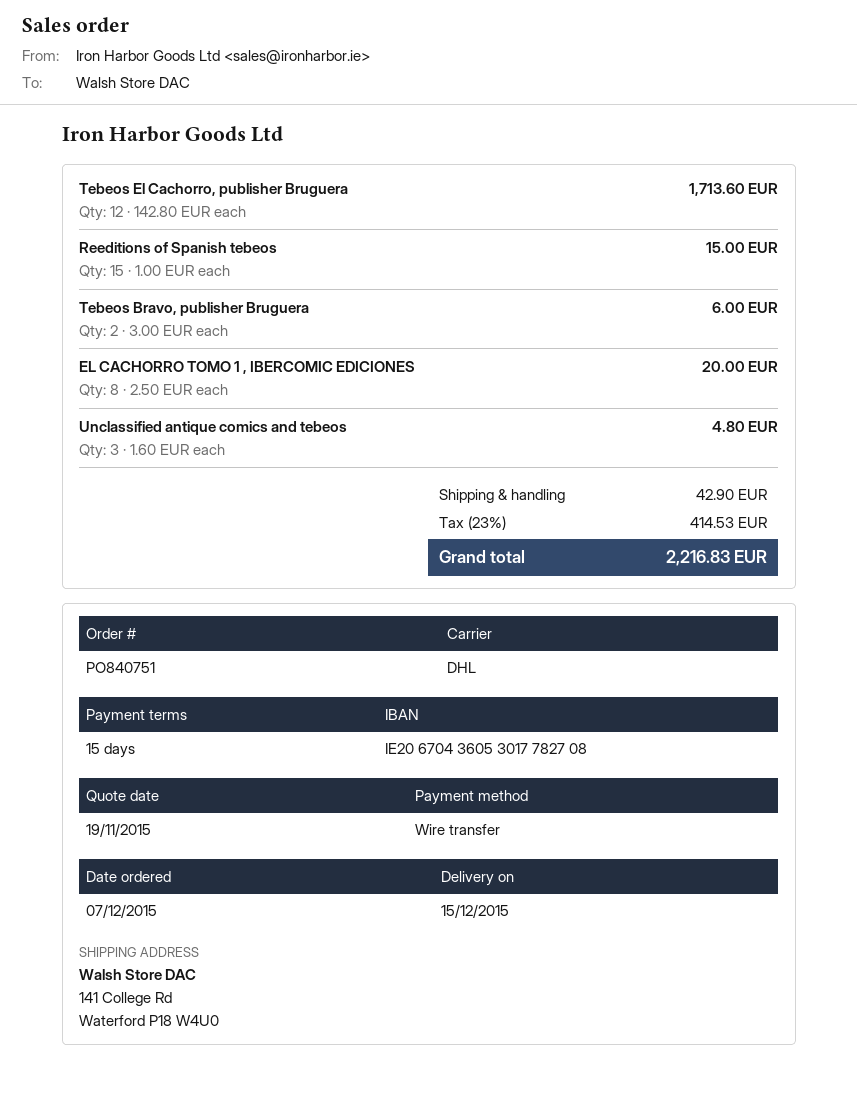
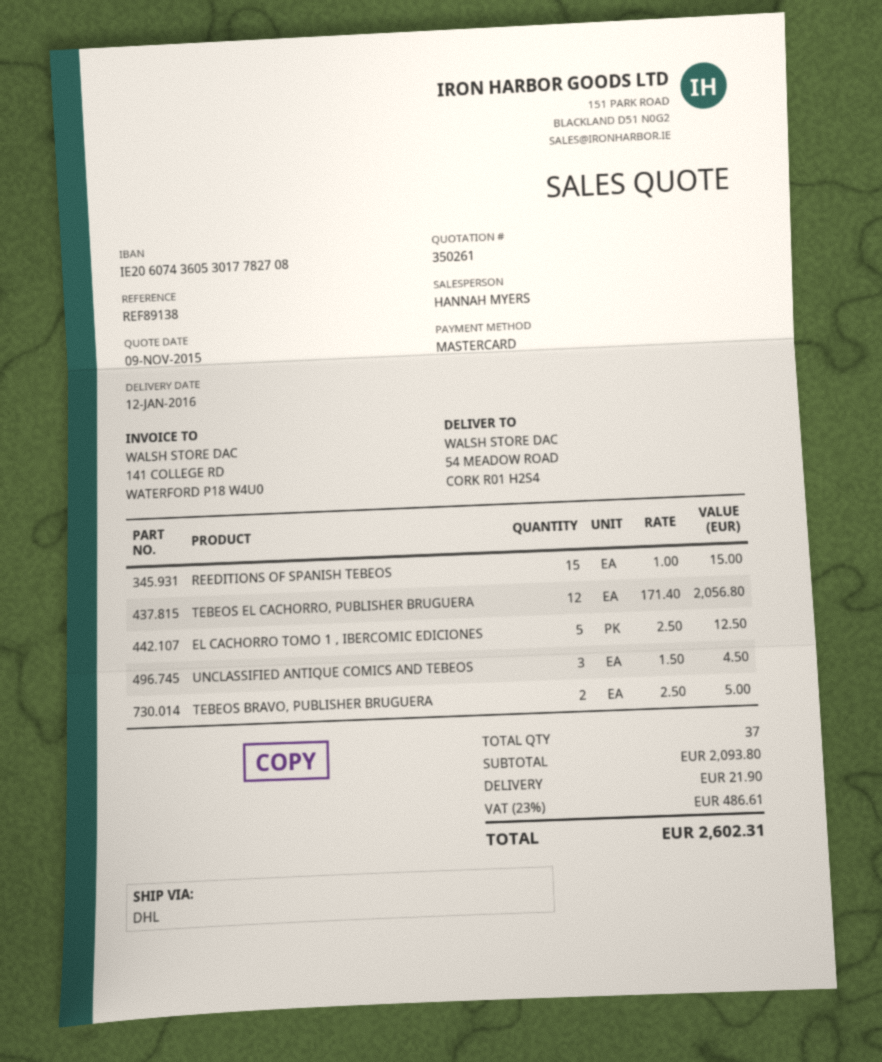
quote date: 2015-11-19 -> 2015-11-09
delivery date: 2015-12-15 -> 2016-01-12
payment method: bank transfer -> Mastercard
bank account: IE20670436053017782708 -> IE20607436053017782708
ship to: 141 College Rd, Waterford P18 W4U0 -> 54 MEADOW ROAD, CORK R01 H2S4
Tebeos El Cachorro, publisher Bruguera: 12 x 142.80 = 1713.60 -> 12 x 171.40 = 2056.80
Tebeos Bravo, publisher Bruguera: 2 x 3.00 = 6.00 -> 2 x 2.50 = 5.00
EL CACHORRO TOMO 1 , IBERCOMIC EDICIONES: 8 x 2.50 = 20.00 -> 5 x 2.50 = 12.50
Unclassified antique comics and tebeos: 3 x 1.60 = 4.80 -> 3 x 1.50 = 4.50
shipping: 42.90 -> 21.90
tax: 23% = 414.53 -> 23% = 486.61
total: 2216.83 -> 2602.31

